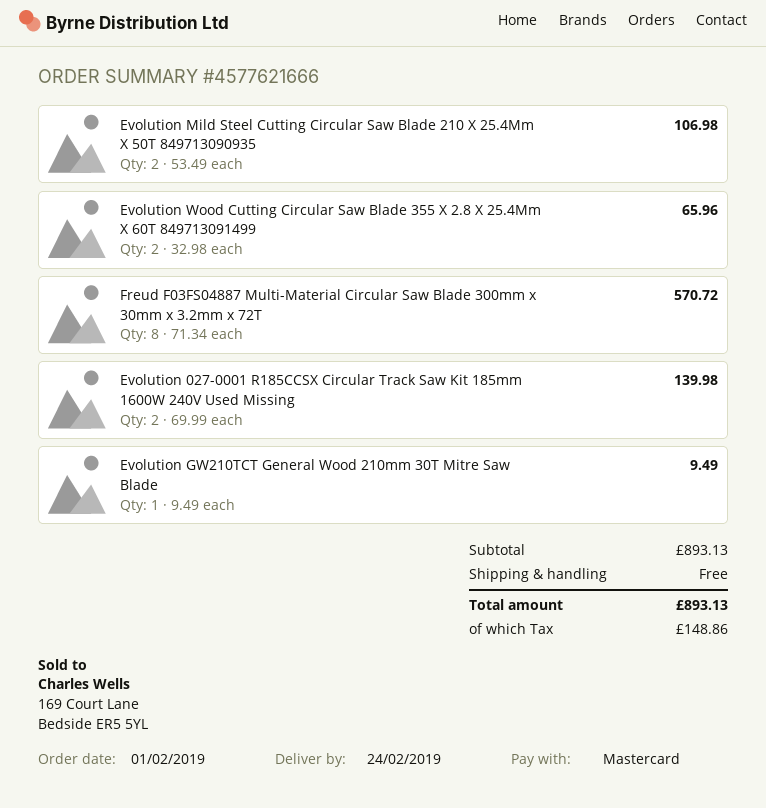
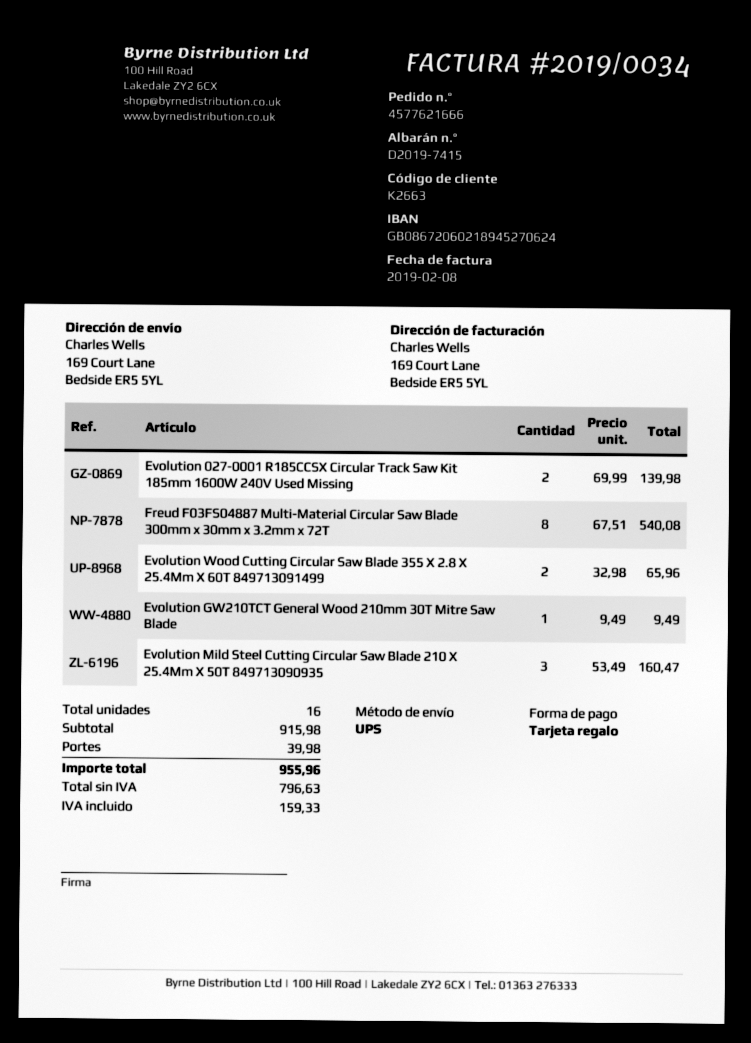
payment method: Mastercard -> gift card
Evolution Mild Steel Cutting Circular Saw Blade 210 X 25.4Mm X 50T 849713090935: 2 x 53.49 = 106.98 -> 3 x 53.49 = 160.47
Freud F03FS04887 Multi-Material Circular Saw Blade 300mm x 30mm x 3.2mm x 72T: 8 x 71.34 = 570.72 -> 8 x 67.51 = 540.08
subtotal: 893.13 -> 915.98
shipping: 0.00 -> 39.98
tax: 148.86 -> 159.33
total: 893.13 -> 955.96

